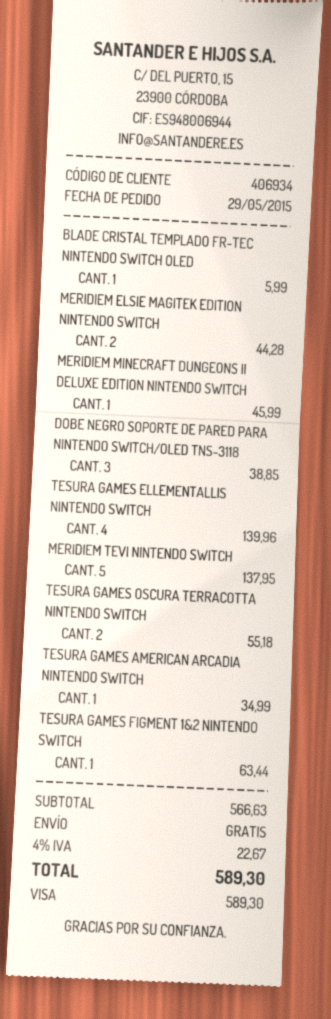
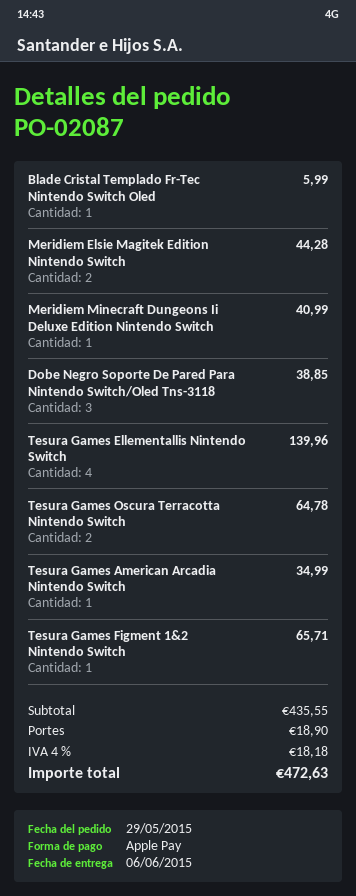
payment method: Visa -> Apple Pay
MERIDIEM MINECRAFT DUNGEONS II DELUXE EDITION NINTENDO SWITCH: 1 for 45.99 -> 1 for 40.99
MERIDIEM TEVI NINTENDO SWITCH: 5 for 137.95 -> none
TESURA GAMES OSCURA TERRACOTTA NINTENDO SWITCH: 2 for 55.18 -> 2 for 64.78
TESURA GAMES FIGMENT 1&2 NINTENDO SWITCH: 1 for 63.44 -> 1 for 65.71
subtotal: 566.63 -> 435.55
shipping: 0.00 -> 18.90
tax: 4% = 22.67 -> 4% = 18.18
total: 589.30 -> 472.63

